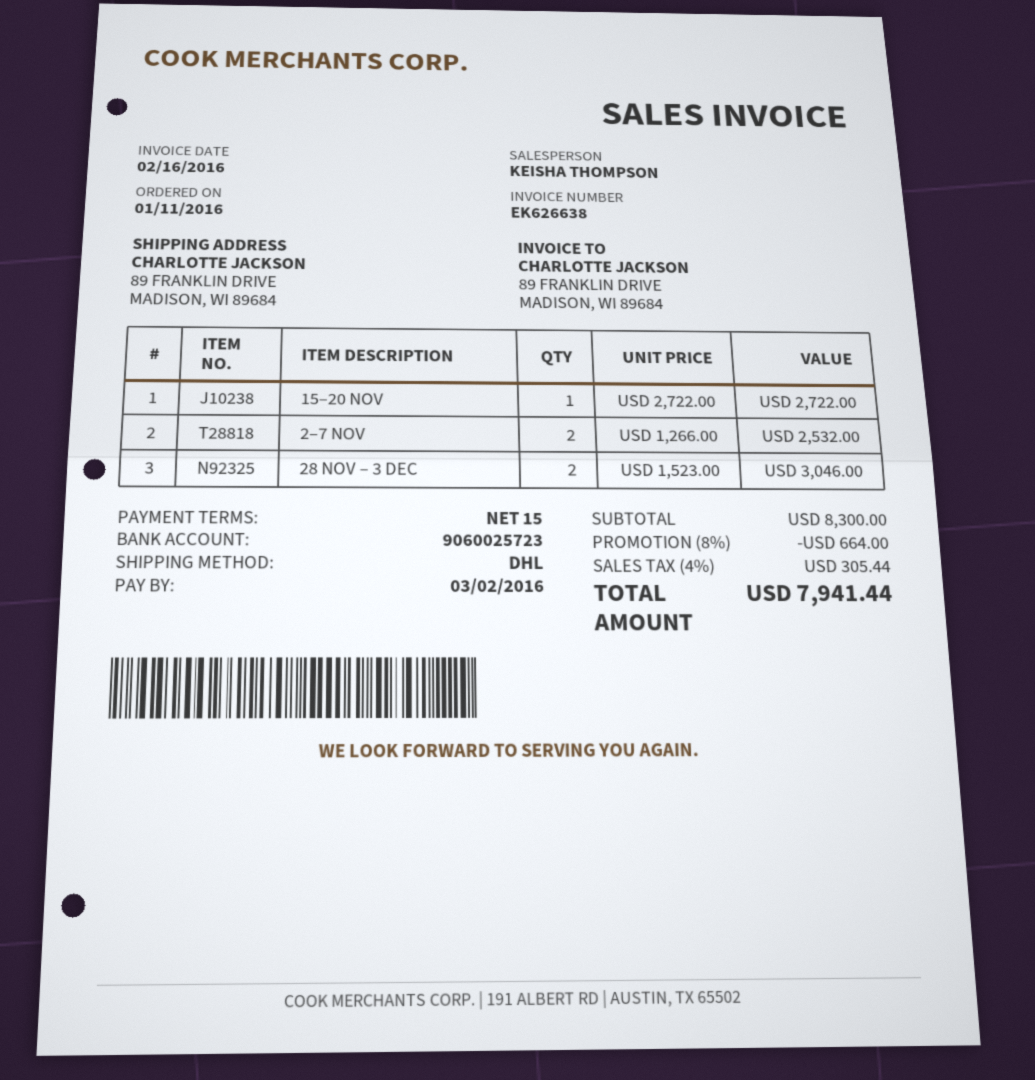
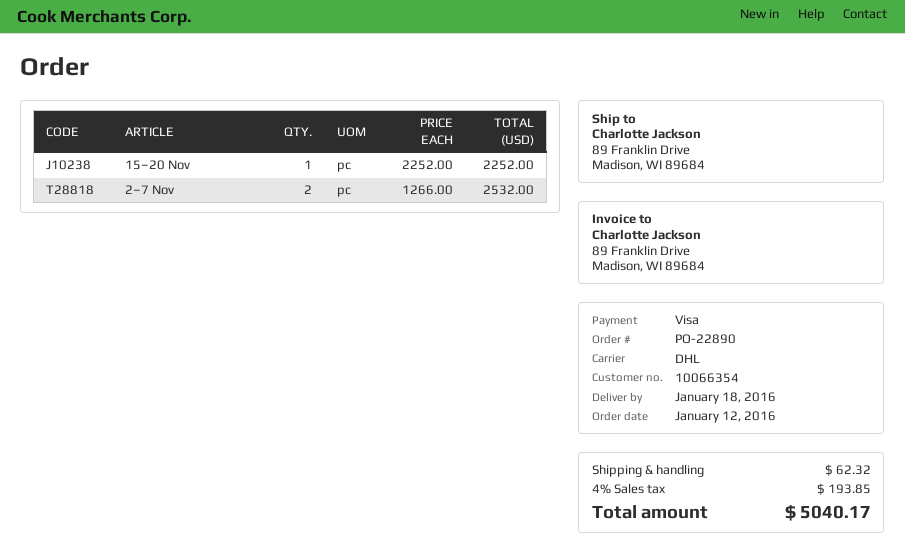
order date: 2016-01-11 -> 2016-01-12
15–20 NOV: 1 x 2722.00 = 2722.00 -> 1 x 2252.00 = 2252.00
28 NOV – 3 DEC: 2 x 1523.00 = 3046.00 -> none
discount: 8% = 664.00 -> none
shipping: none -> 62.32
tax: 4% = 305.44 -> 4% = 193.85
total: 7941.44 -> 5040.17

